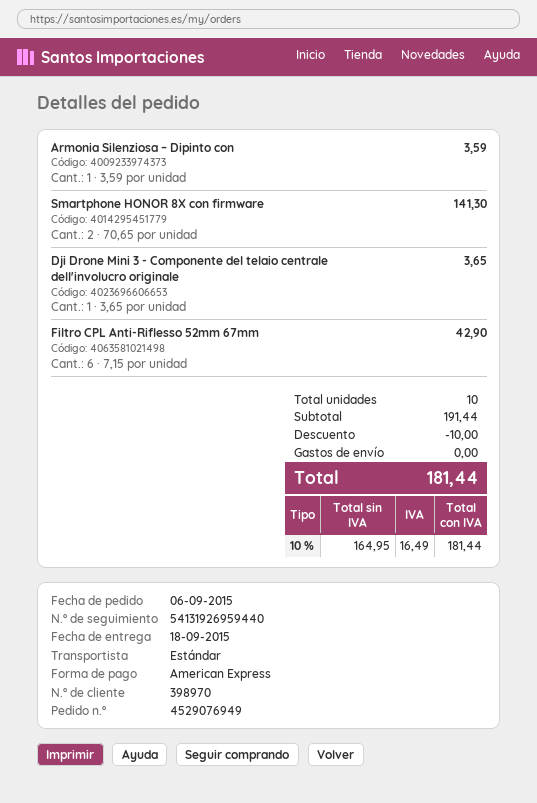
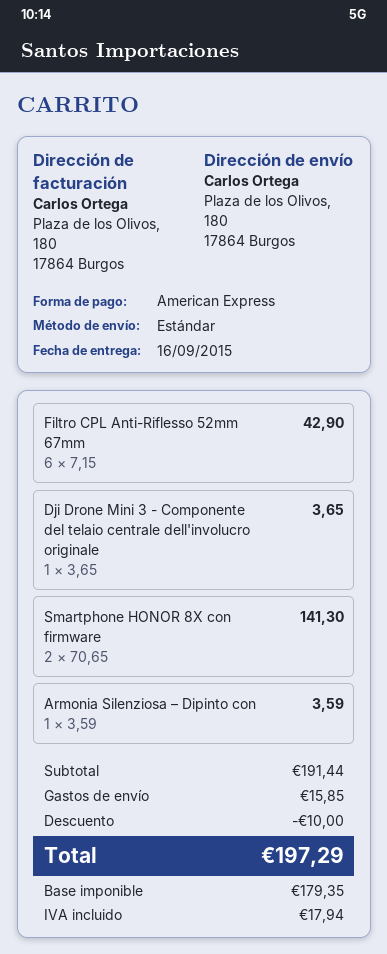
delivery date: 2015-09-18 -> 2015-09-16
shipping: 0.00 -> 15.85
net: 164.95 -> 179.35
tax: 16.49 -> 17.94
total: 181.44 -> 197.29

